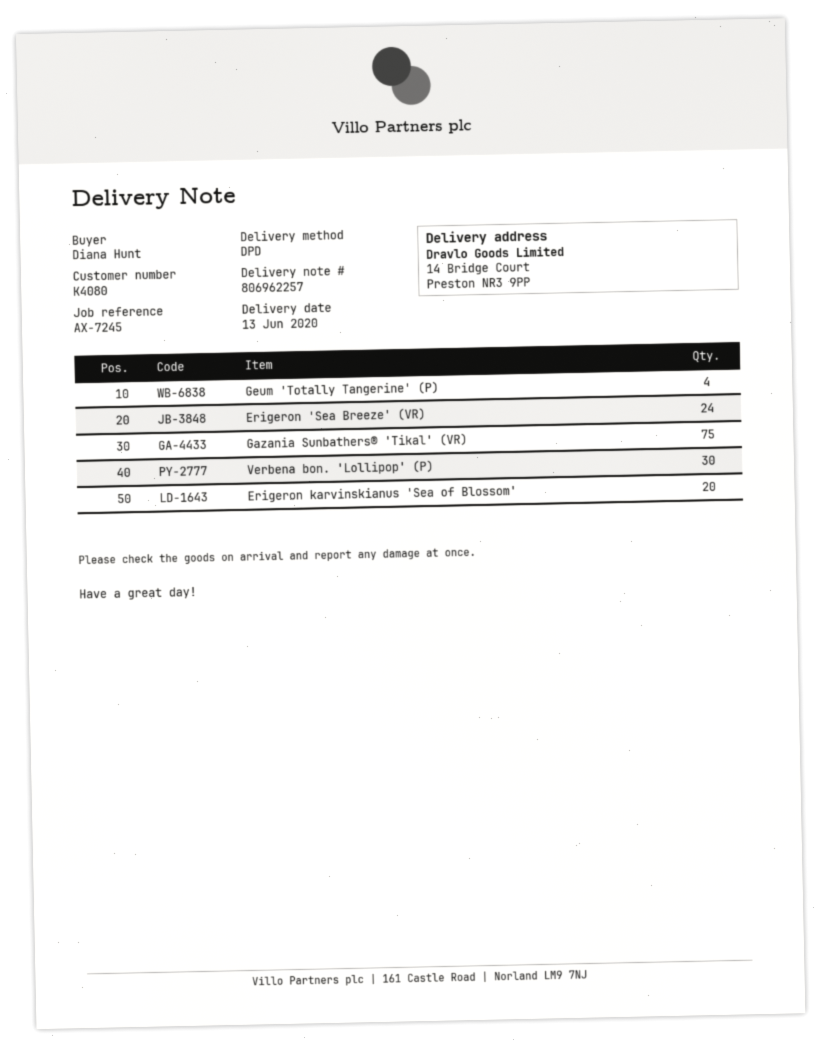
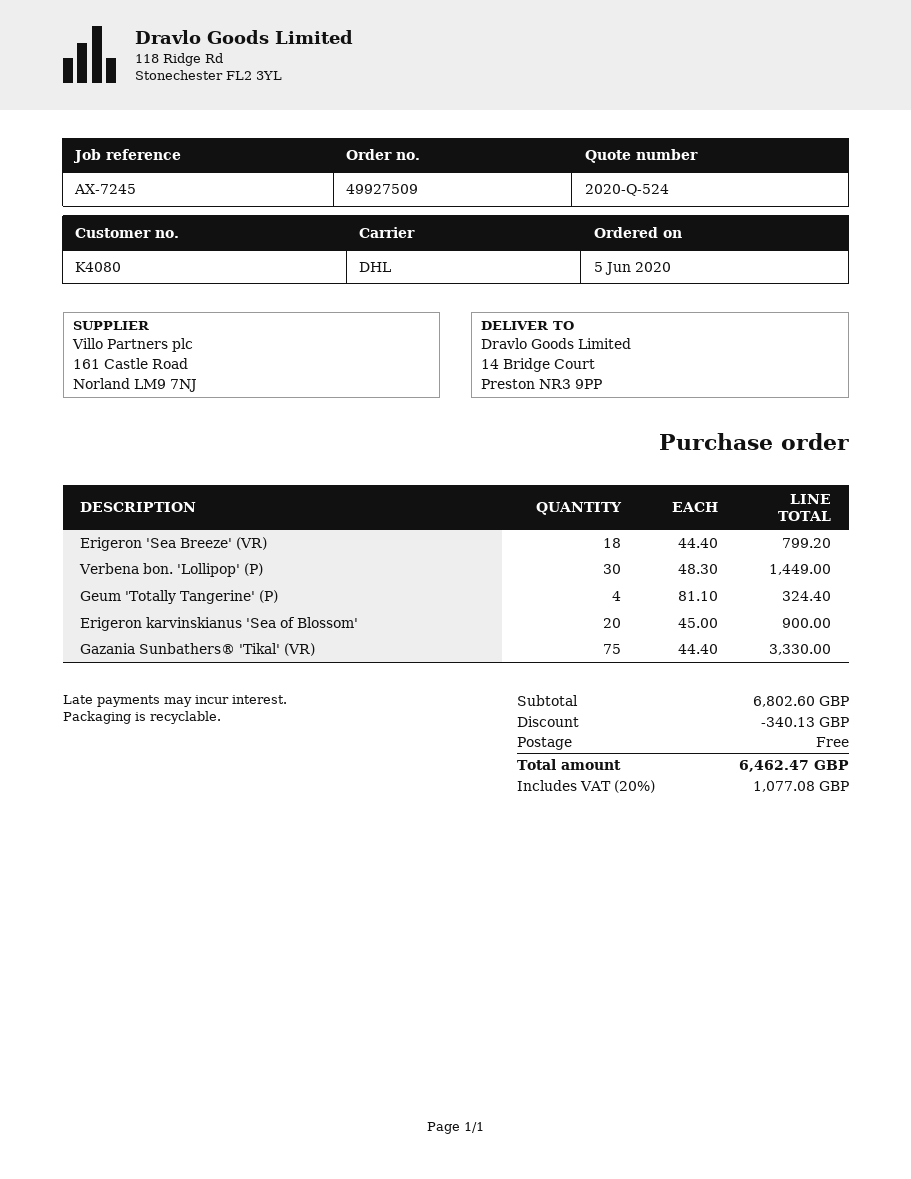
shipping method: DPD -> DHL
Erigeron 'Sea Breeze' (VR): 24 -> 18

